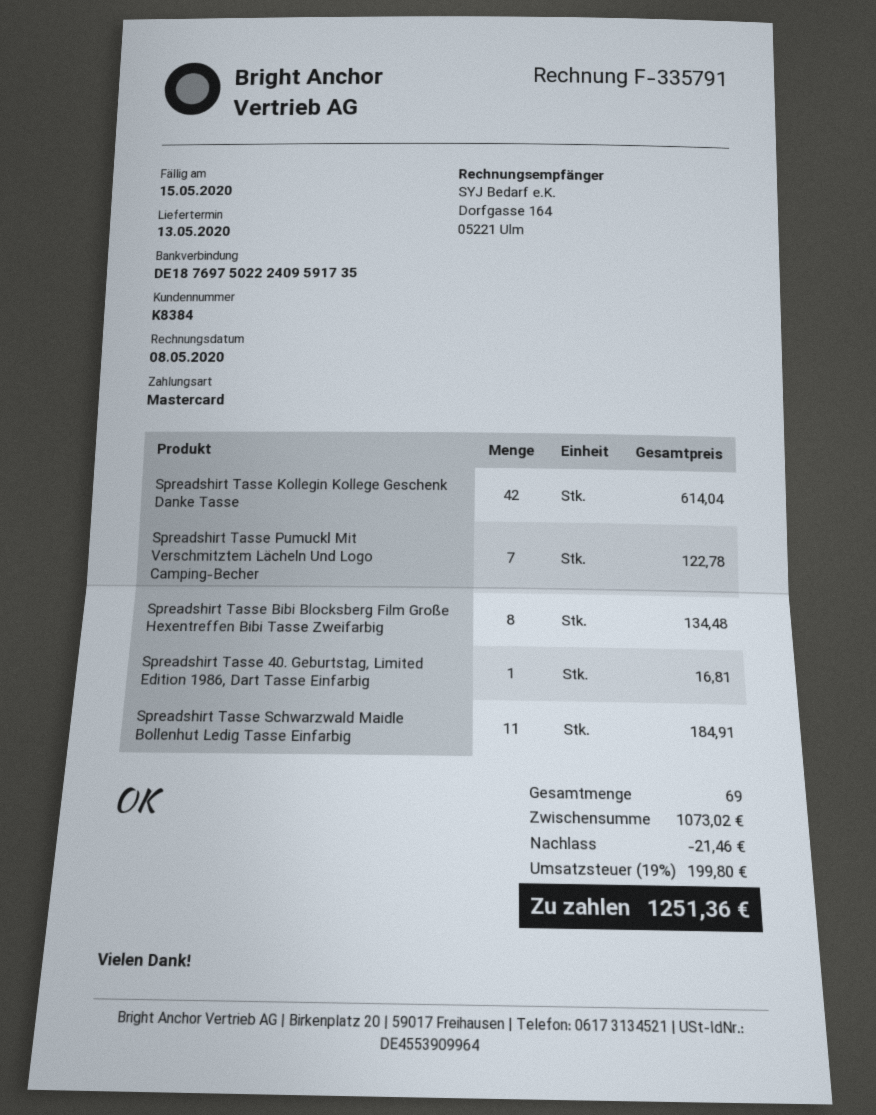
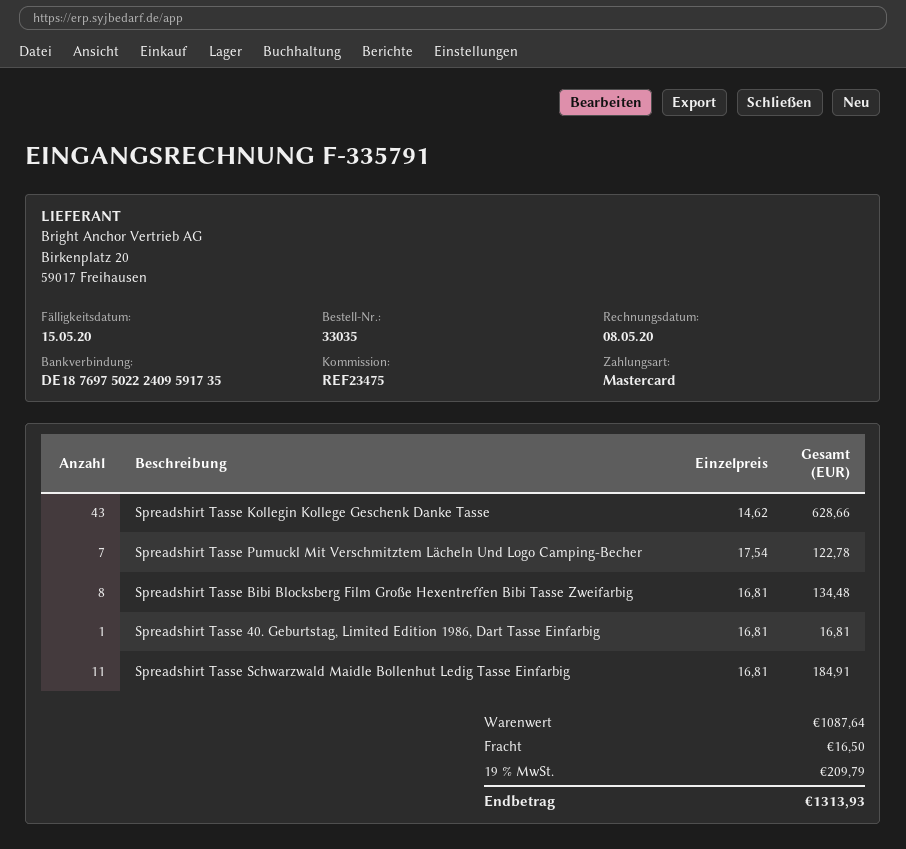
Spreadshirt Tasse Kollegin Kollege Geschenk Danke Tasse: 42 for 614.04 -> 43 for 628.66
subtotal: 1073.02 -> 1087.64
discount: 21.46 -> none
shipping: none -> 16.50
tax: 19% = 199.80 -> 19% = 209.79
total: 1251.36 -> 1313.93

